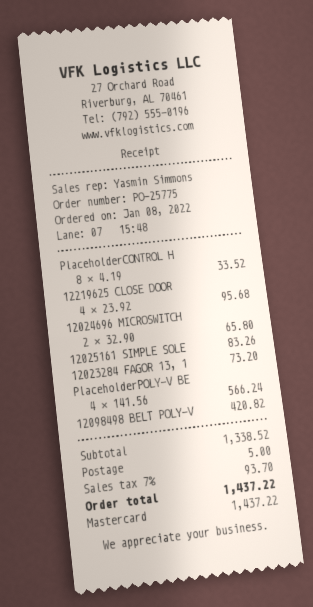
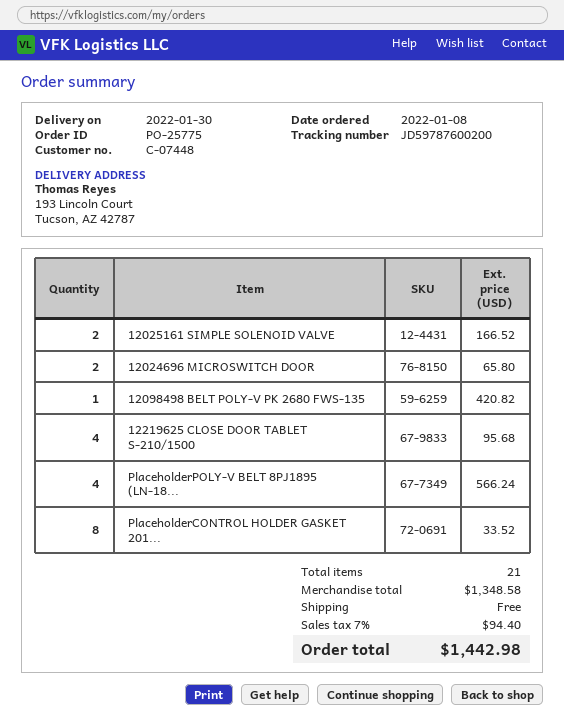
12025161 SIMPLE SOLE: 1 for 83.26 -> 2 for 166.52
12023284 FAGOR 13, 1: 1 for 73.20 -> none
subtotal: 1338.52 -> 1348.58
shipping: 5.00 -> 0.00
tax: 7% = 93.70 -> 7% = 94.40
total: 1437.22 -> 1442.98

